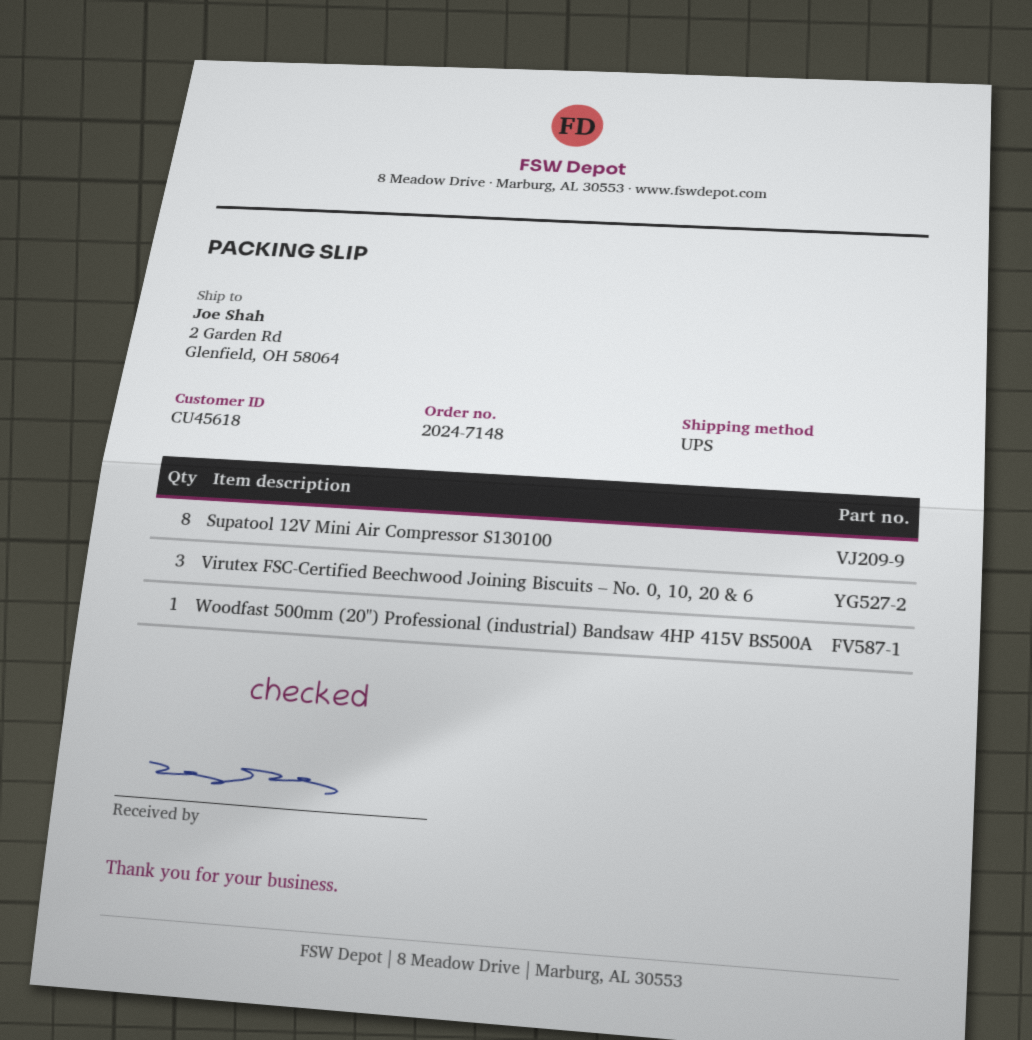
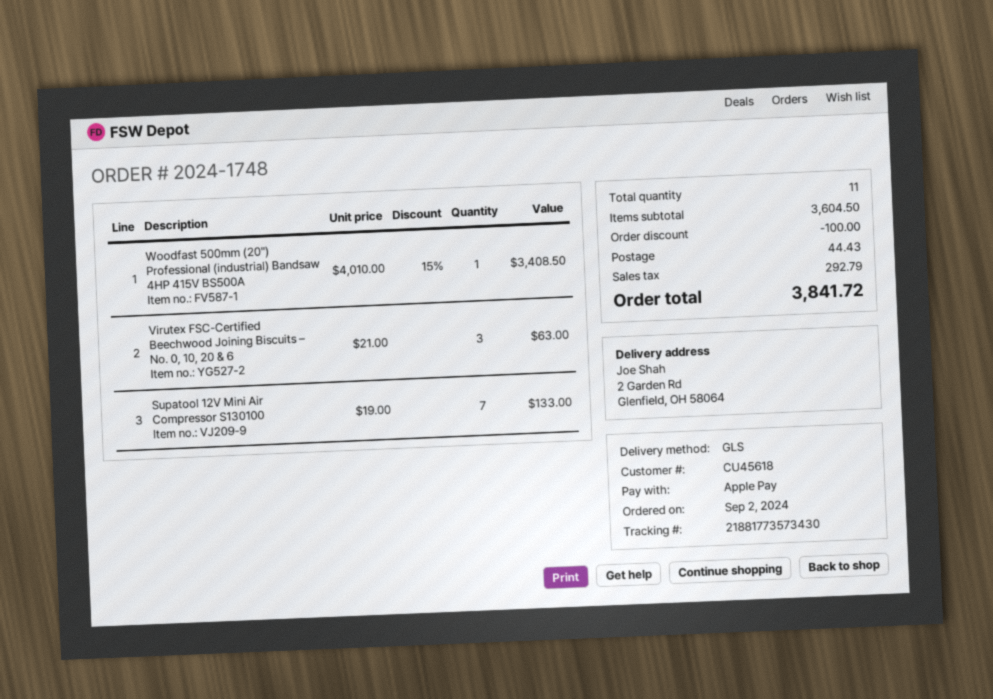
order number: 2024-7148 -> 2024-1748
shipping method: UPS -> GLS
Supatool 12V Mini Air Compressor S130100: 8 -> 7

